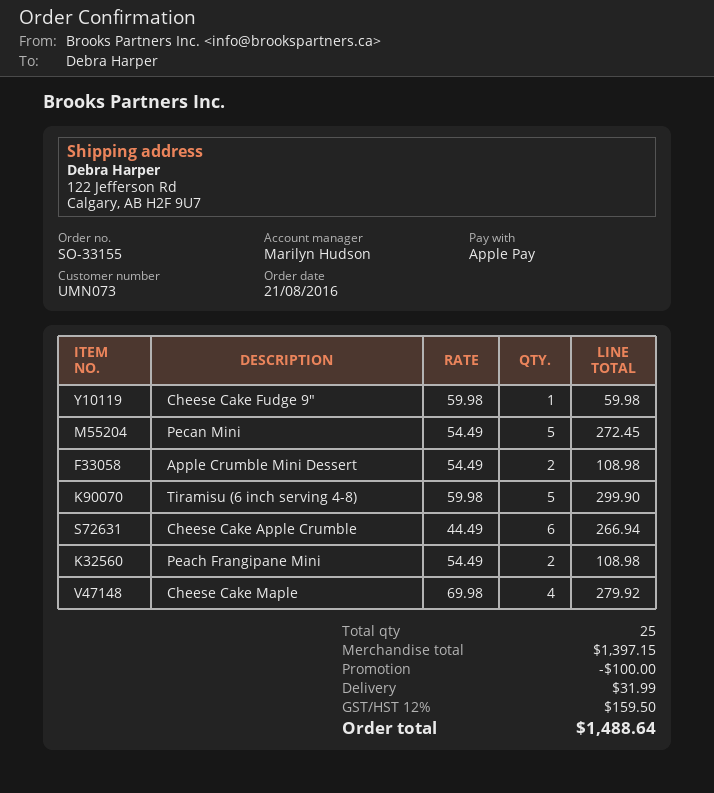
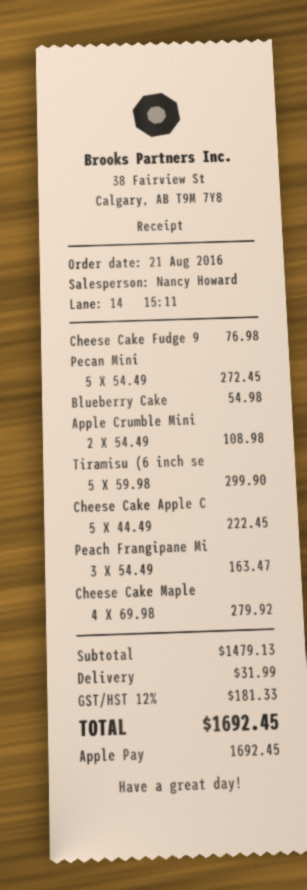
sales rep: Marilyn Hudson -> Nancy Howard
Cheese Cake Fudge 9": 1 x 59.98 = 59.98 -> 1 x 76.98 = 76.98
Cheese Cake Apple Crumble: 6 x 44.49 = 266.94 -> 5 x 44.49 = 222.45
Peach Frangipane Mini: 2 x 54.49 = 108.98 -> 3 x 54.49 = 163.47
Blueberry Cake: none -> 1 x 54.98 = 54.98
subtotal: 1397.15 -> 1479.13
discount: 100.00 -> none
tax: 12% = 159.50 -> 12% = 181.33
total: 1488.64 -> 1692.45

